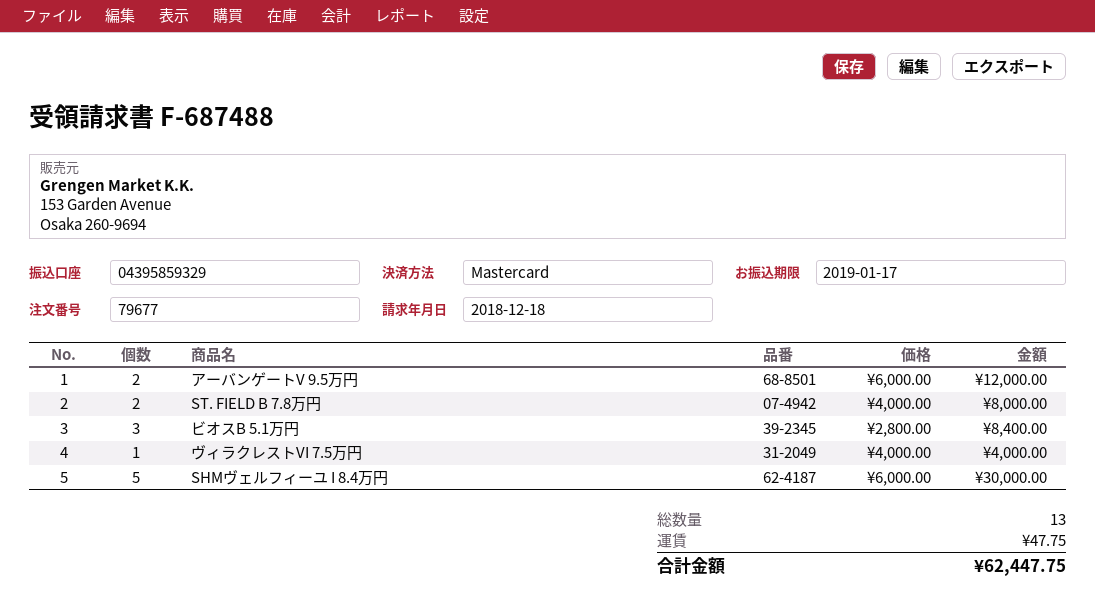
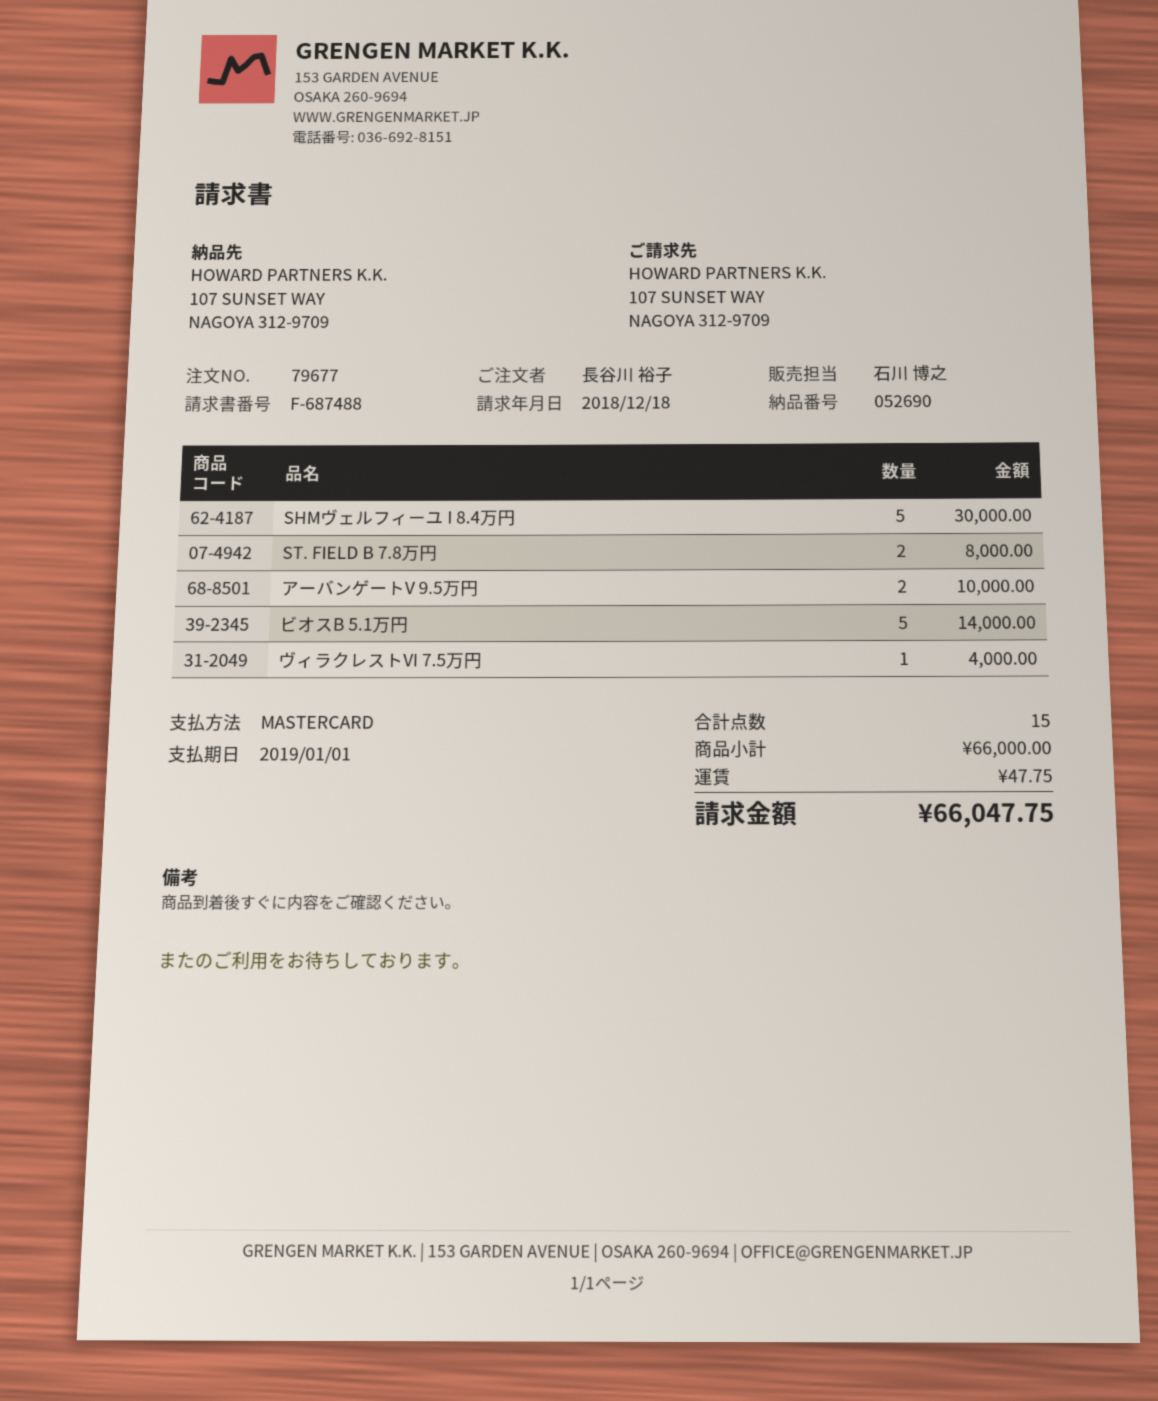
due date: 2019-01-17 -> 2019-01-01
アーバンゲートV 9.5万円: 2 for 12000.00 -> 2 for 10000.00
ビオスB 5.1万円: 3 for 8400.00 -> 5 for 14000.00
total quantity: 13 -> 15
total: 62447.75 -> 66047.75

